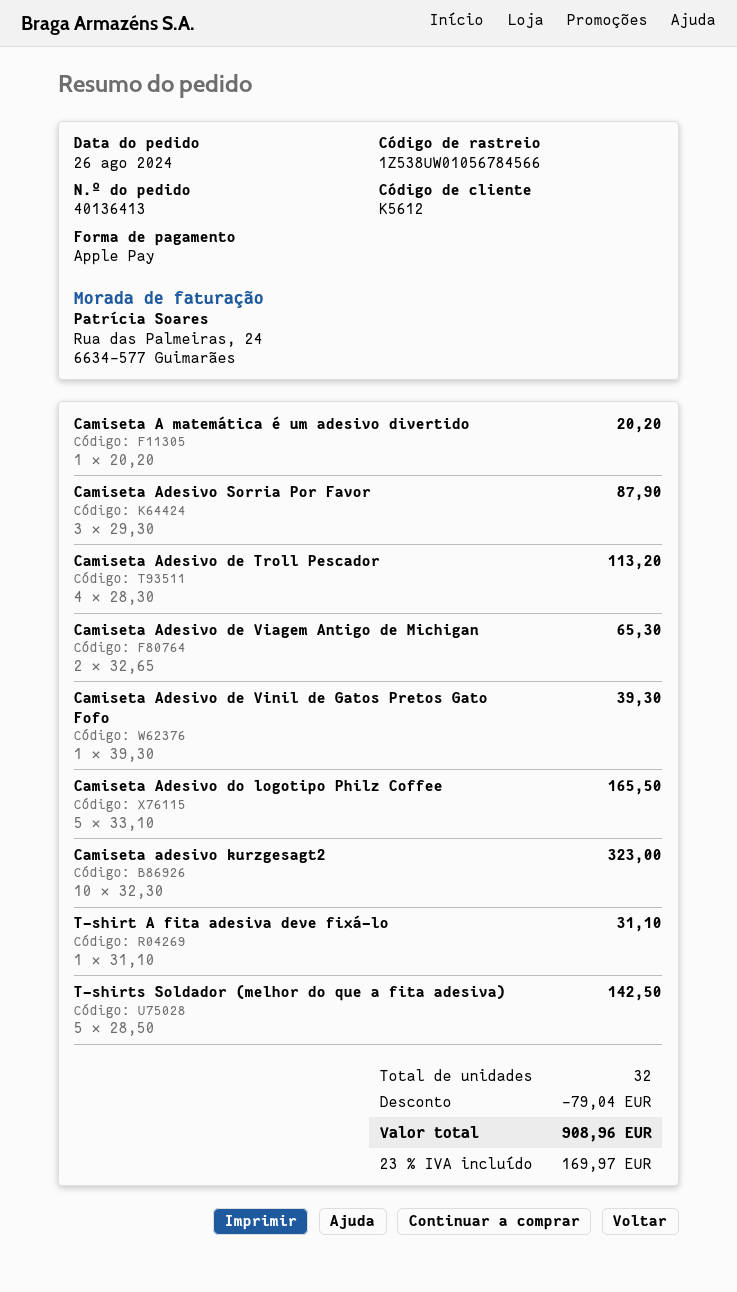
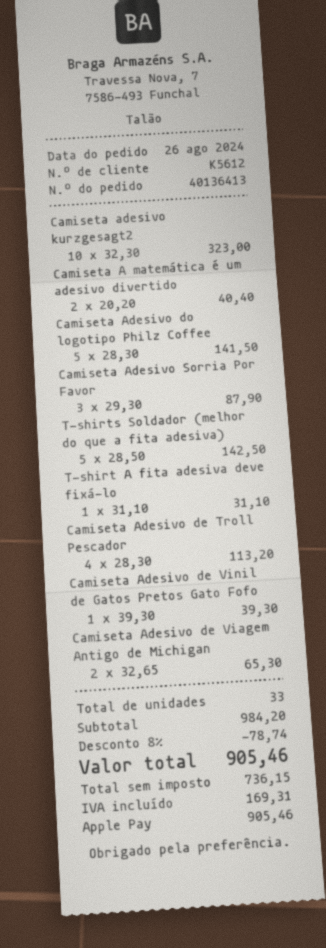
Camiseta A matemática é um adesivo divertido: 1 x 20.20 = 20.20 -> 2 x 20.20 = 40.40
Camiseta Adesivo do logotipo Philz Coffee: 5 x 33.10 = 165.50 -> 5 x 28.30 = 141.50
total quantity: 32 -> 33
discount: 79.04 -> 78.74
tax: 169.97 -> 169.31
total: 908.96 -> 905.46

